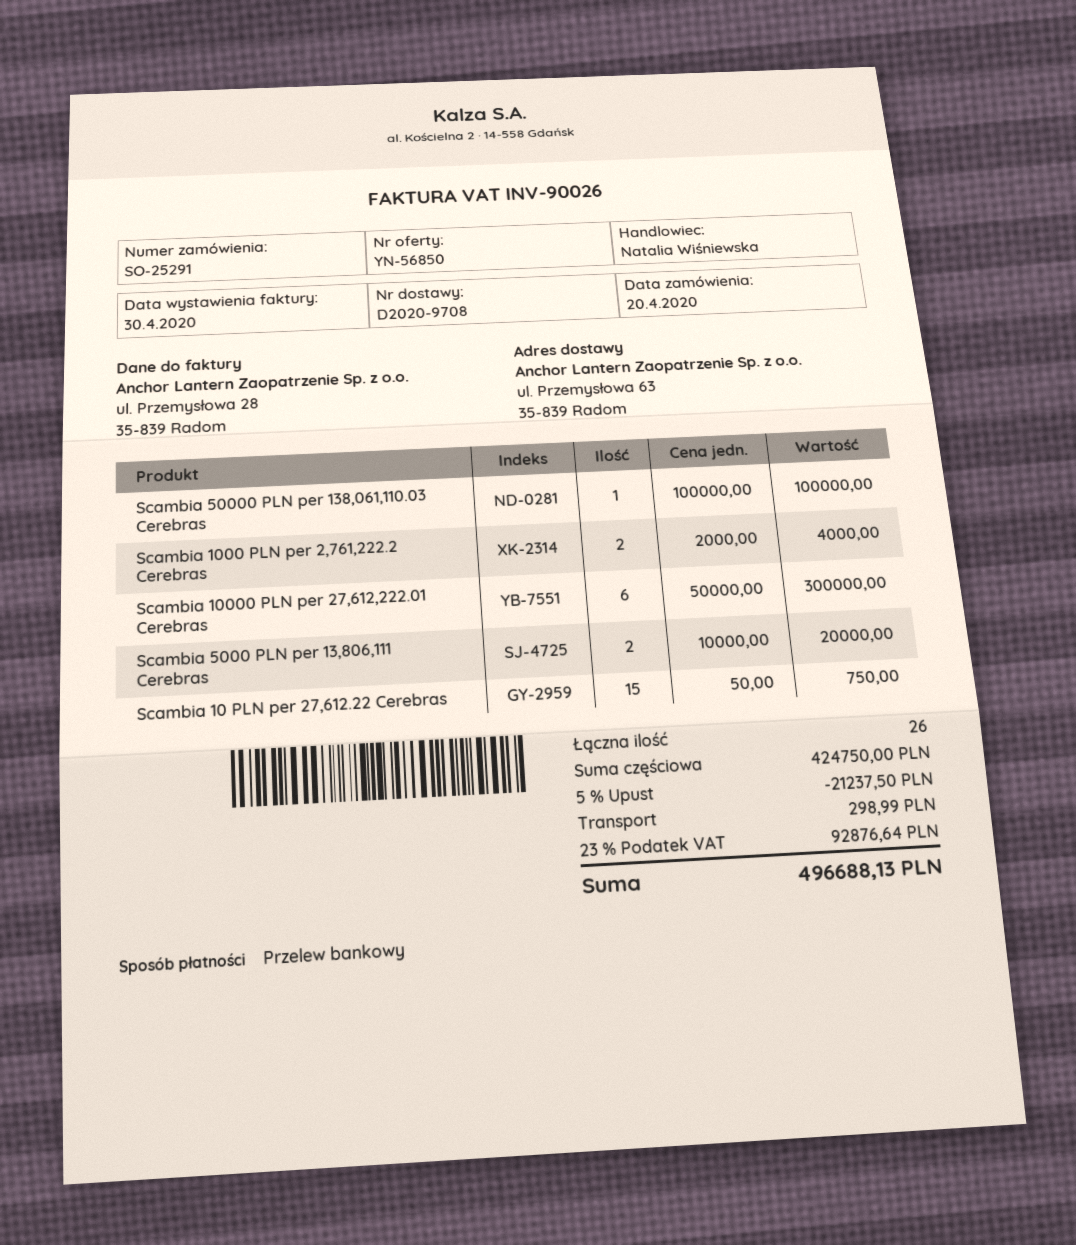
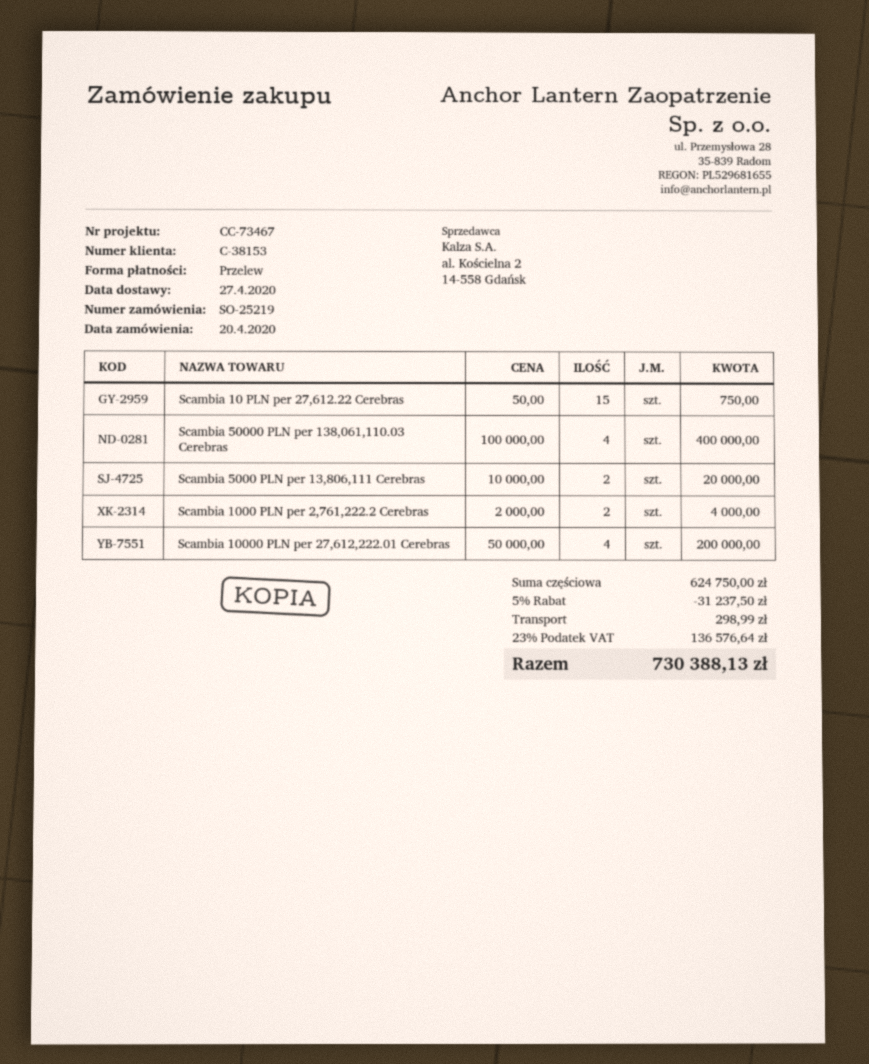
order number: SO-25291 -> SO-25219
Scambia 50000 PLN per 138,061,110.03 Cerebras: 1 x 100000.00 = 100000.00 -> 4 x 100000.00 = 400000.00
Scambia 10000 PLN per 27,612,222.01 Cerebras: 6 x 50000.00 = 300000.00 -> 4 x 50000.00 = 200000.00
subtotal: 424750.00 -> 624750.00
discount: 5% = 21237.50 -> 5% = 31237.50
tax: 23% = 92876.64 -> 23% = 136576.64
total: 496688.13 -> 730388.13

